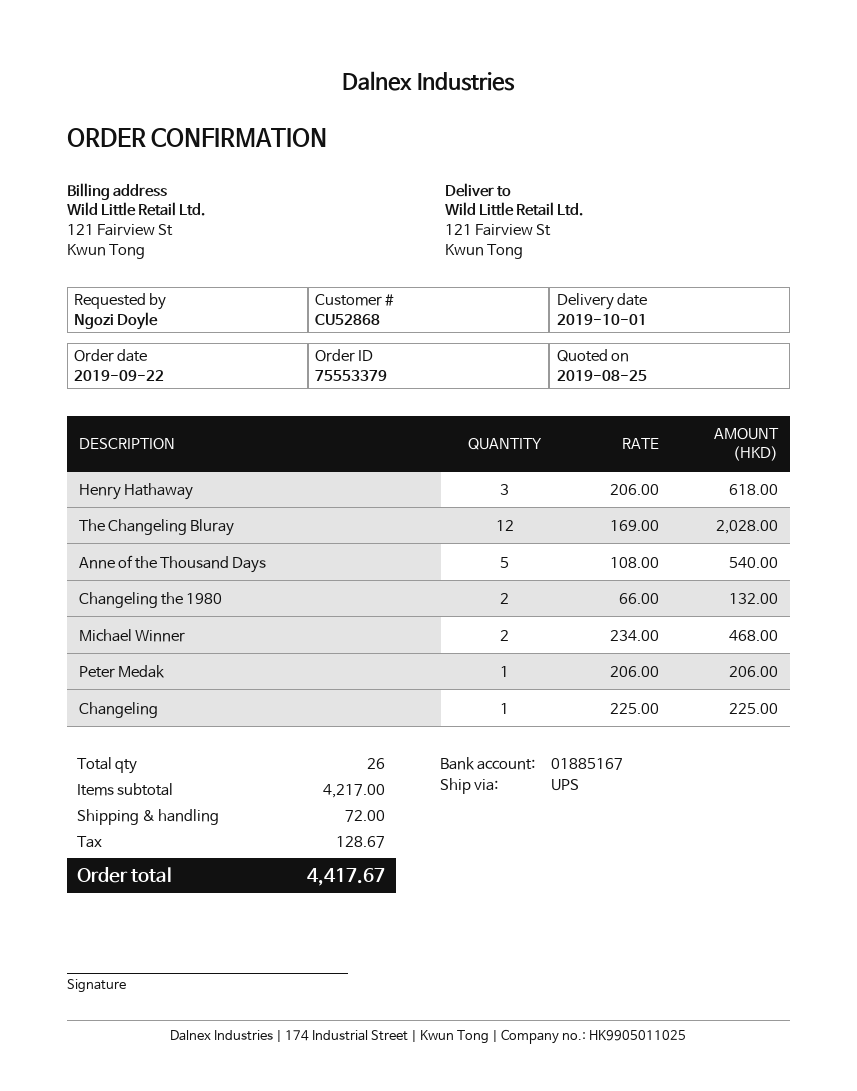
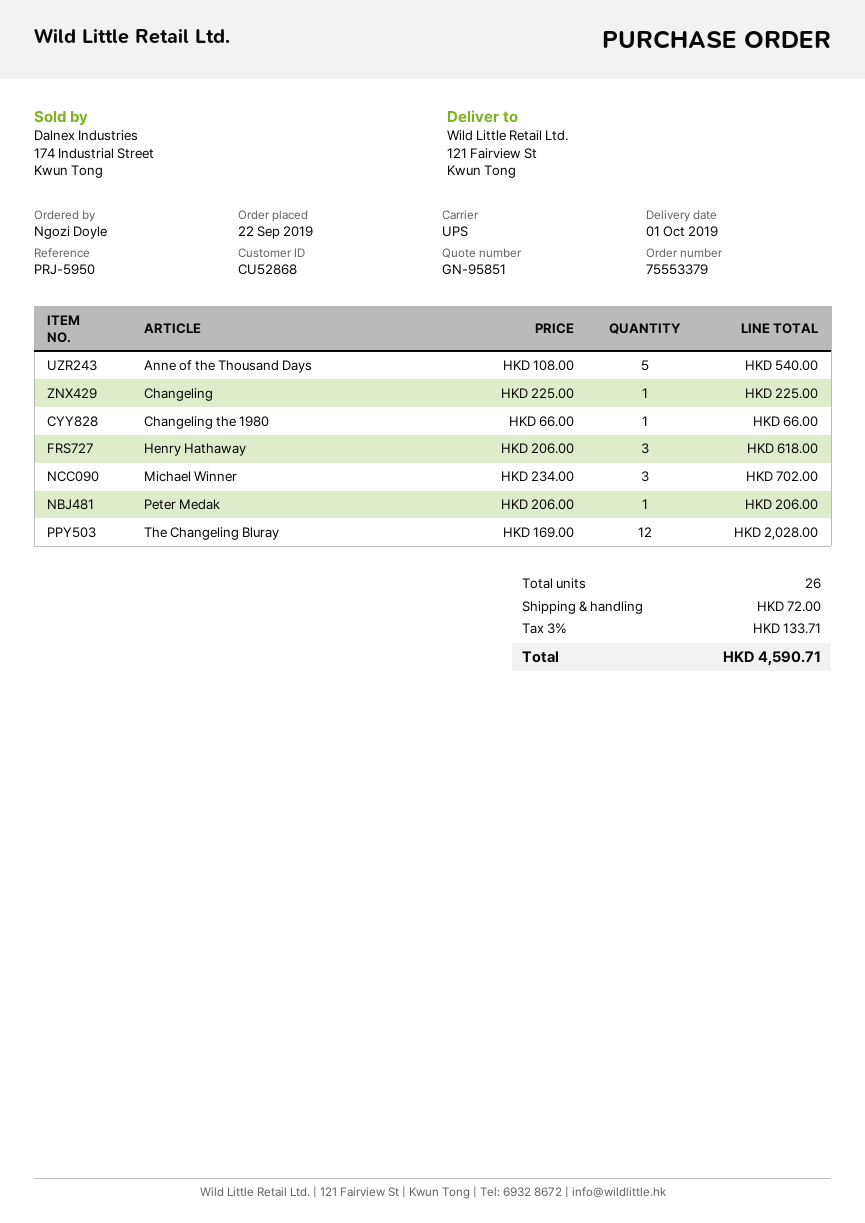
Changeling the 1980: 2 x 66.00 = 132.00 -> 1 x 66.00 = 66.00
Michael Winner: 2 x 234.00 = 468.00 -> 3 x 234.00 = 702.00
tax: 128.67 -> 133.71
total: 4417.67 -> 4590.71

